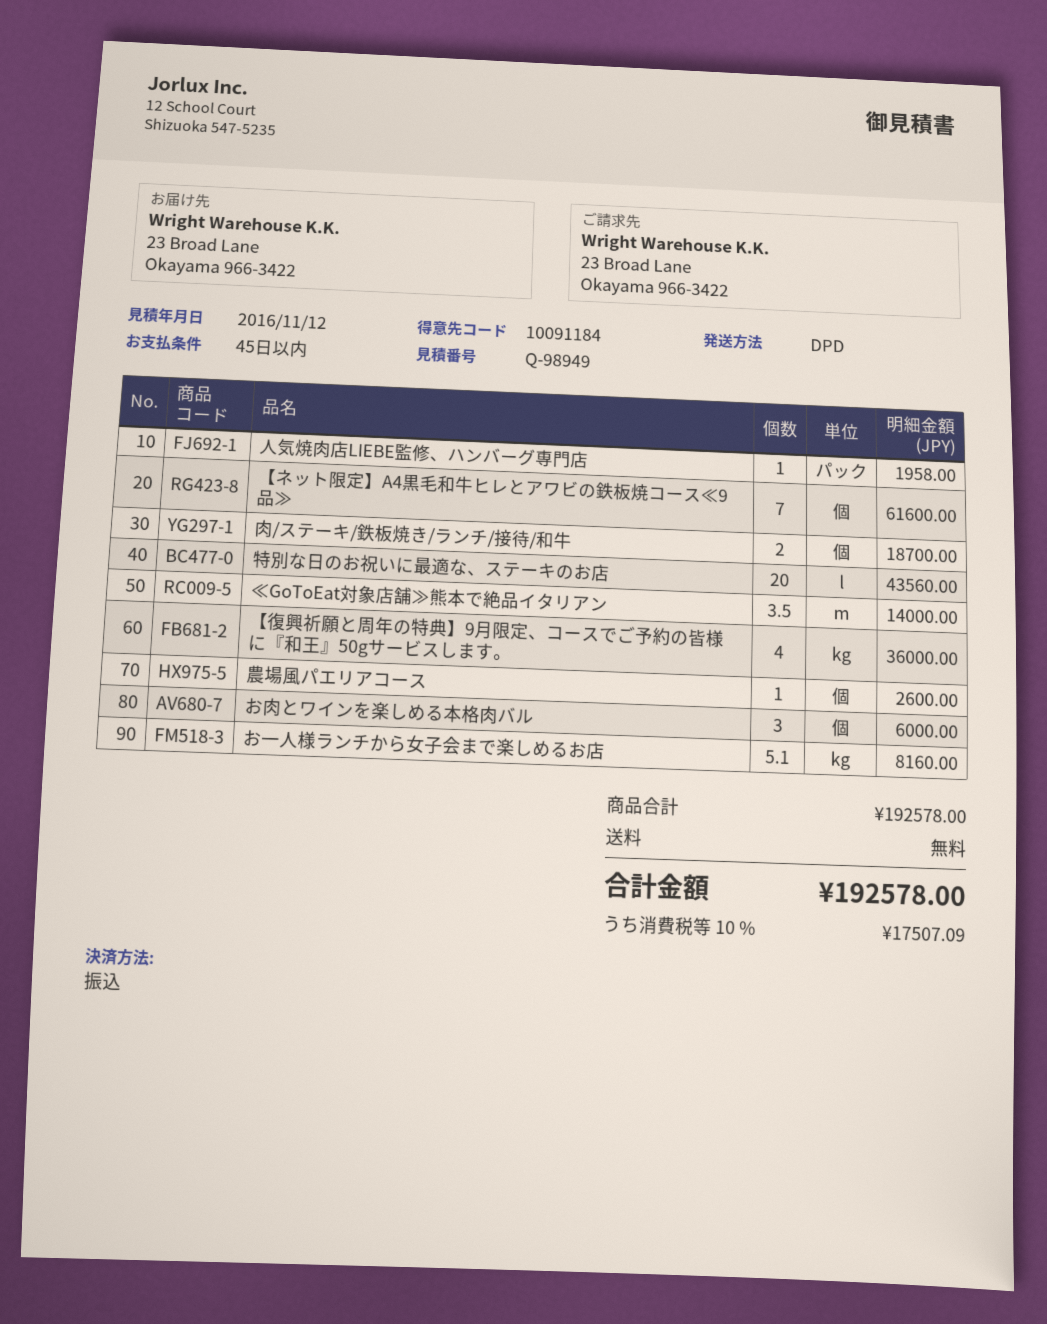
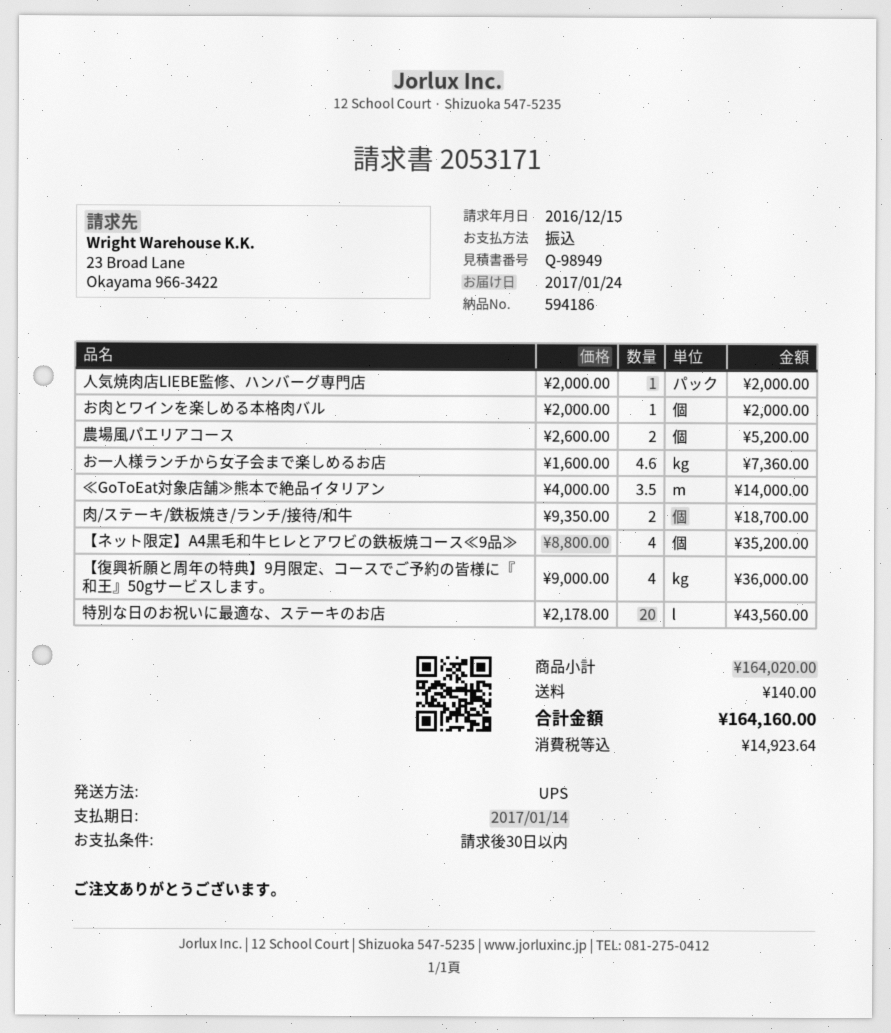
payment terms: 45 days -> 30 days
shipping method: DPD -> UPS
人気焼肉店LIEBE監修、ハンバーグ専門店: 1 for 1958.00 -> 1 for 2000.00
【ネット限定】A4黒毛和牛ヒレとアワビの鉄板焼コース≪9品≫: 7 for 61600.00 -> 4 for 35200.00
農場風パエリアコース: 1 for 2600.00 -> 2 for 5200.00
お肉とワインを楽しめる本格肉バル: 3 for 6000.00 -> 1 for 2000.00
お一人様ランチから女子会まで楽しめるお店: 5.1 for 8160.00 -> 4.6 for 7360.00
subtotal: 192578.00 -> 164020.00
shipping: 0.00 -> 140.00
tax: 17507.09 -> 14923.64
total: 192578.00 -> 164160.00

